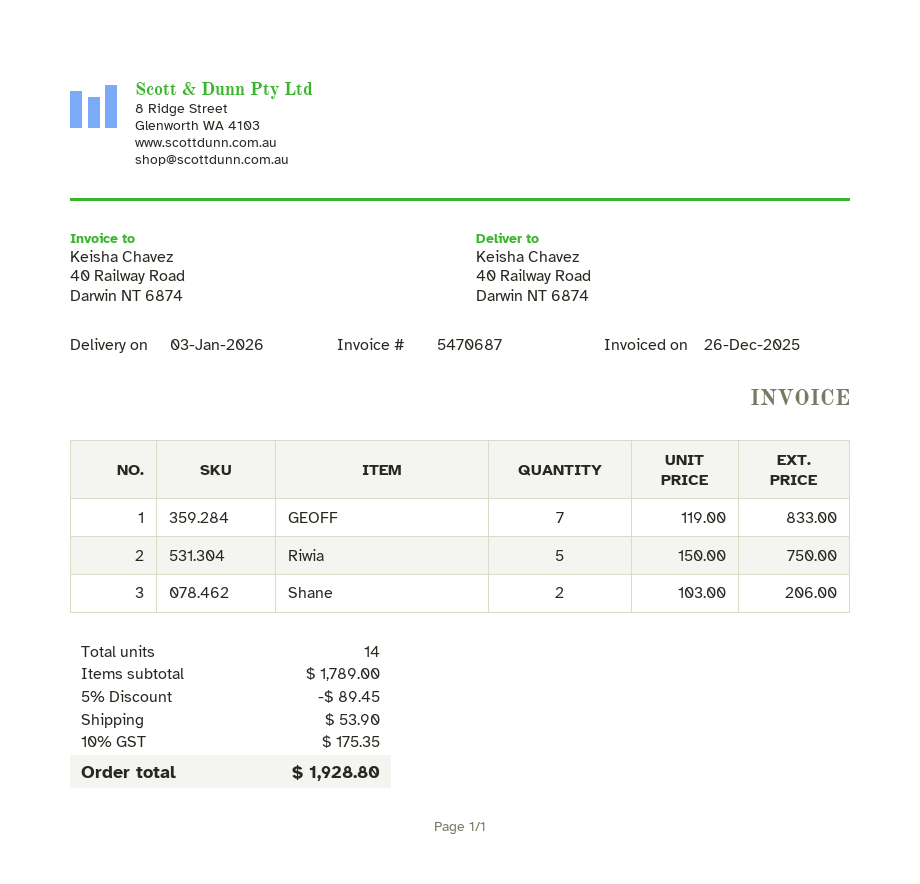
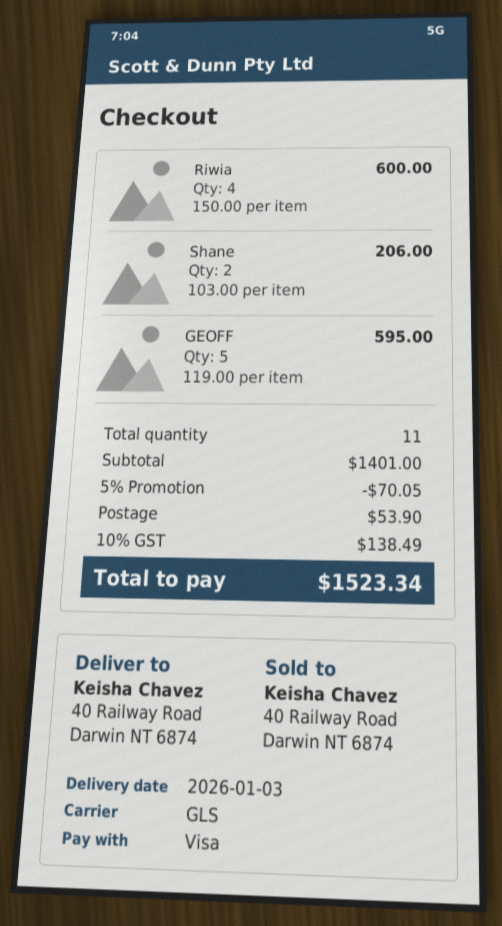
GEOFF: 7 x 119.00 = 833.00 -> 5 x 119.00 = 595.00
Riwia: 5 x 150.00 = 750.00 -> 4 x 150.00 = 600.00
total quantity: 14 -> 11
subtotal: 1789.00 -> 1401.00
discount: 5% = 89.45 -> 5% = 70.05
tax: 10% = 175.35 -> 10% = 138.49
total: 1928.80 -> 1523.34

